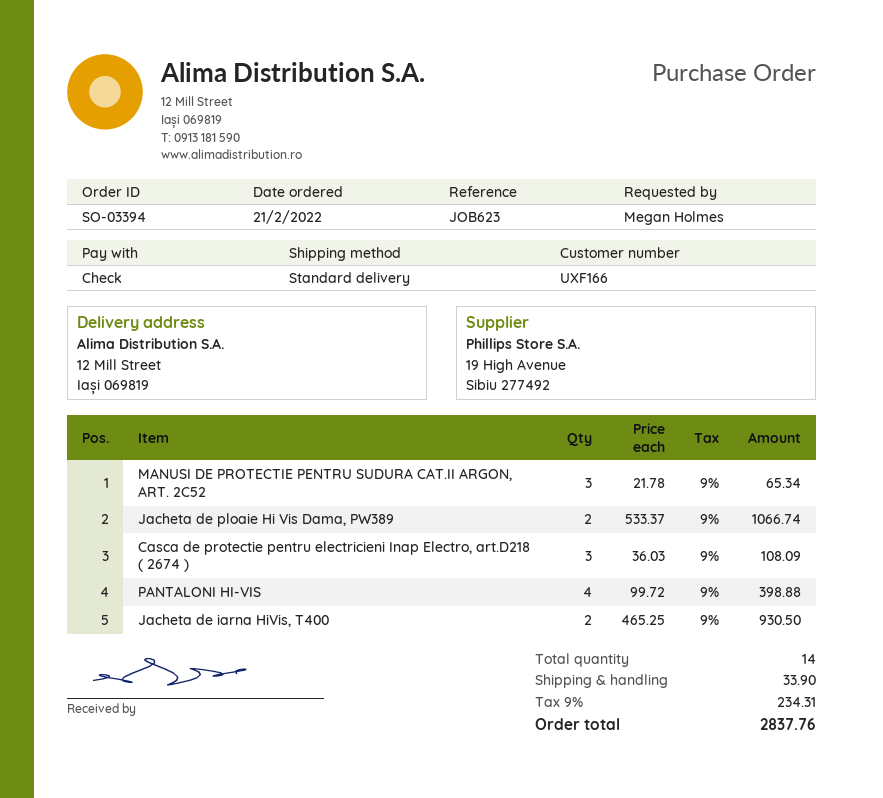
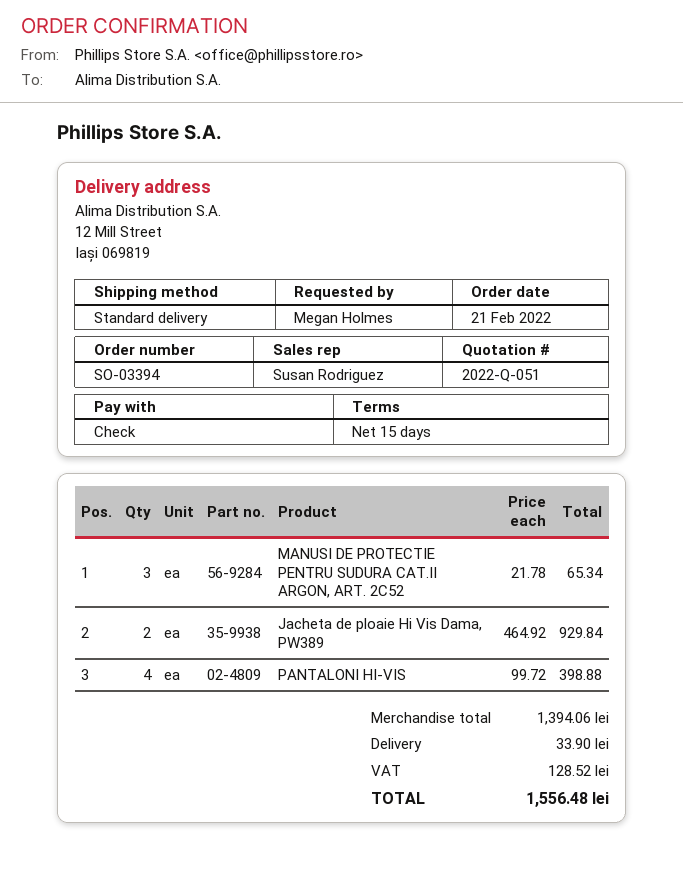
Jacheta de ploaie Hi Vis Dama, PW389: 2 x 533.37 = 1066.74 -> 2 x 464.92 = 929.84
Casca de protectie pentru electricieni Inap Electro, art.D218 ( 2674 ): 3 x 36.03 = 108.09 -> none
Jacheta de iarna HiVis, T400: 2 x 465.25 = 930.50 -> none
tax: 234.31 -> 128.52
total: 2837.76 -> 1556.48

